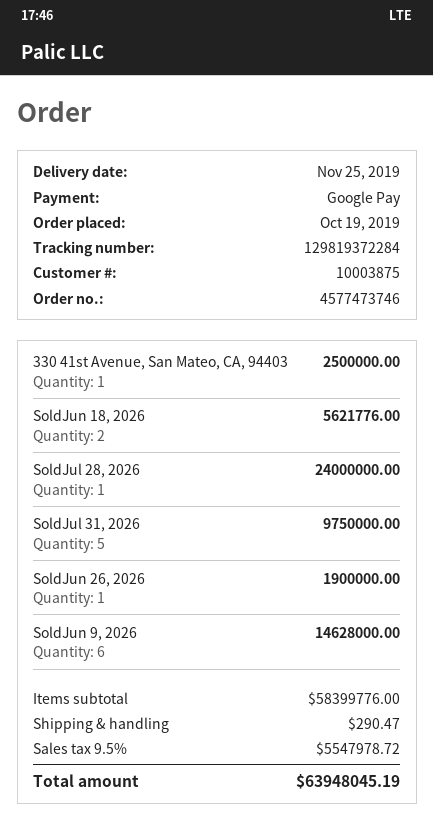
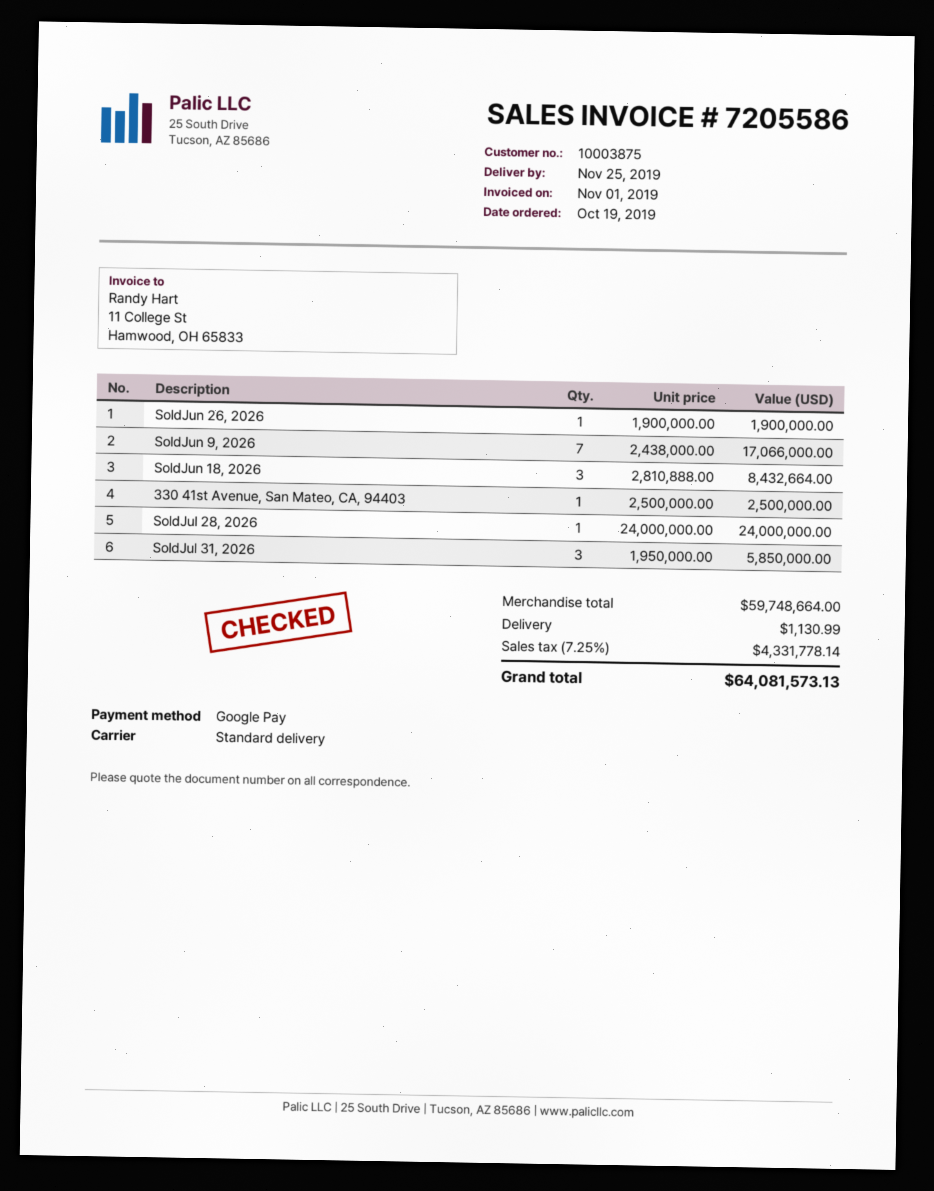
SoldJun 18, 2026: 2 for 5621776.00 -> 3 for 8432664.00
SoldJul 31, 2026: 5 for 9750000.00 -> 3 for 5850000.00
SoldJun 9, 2026: 6 for 14628000.00 -> 7 for 17066000.00
subtotal: 58399776.00 -> 59748664.00
shipping: 290.47 -> 1130.99
tax: 9.5% = 5547978.72 -> 7.25% = 4331778.14
total: 63948045.19 -> 64081573.13

